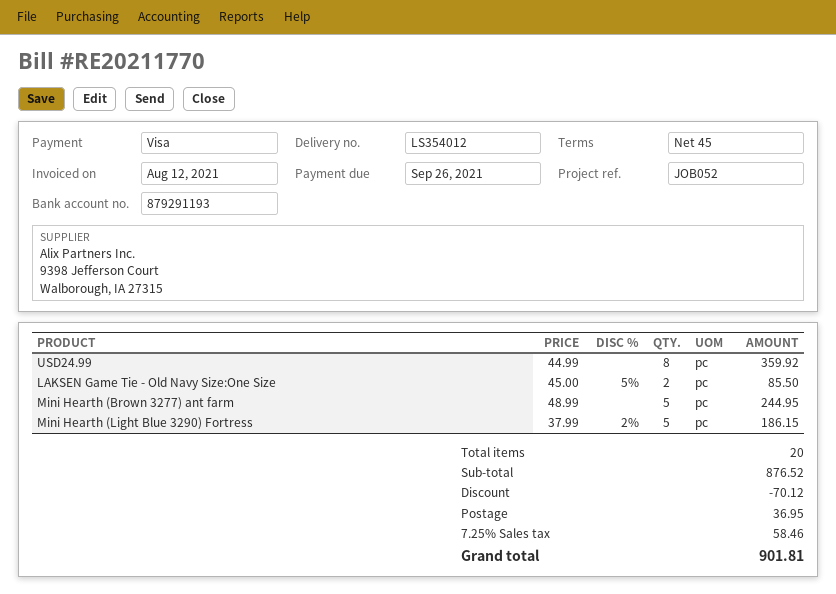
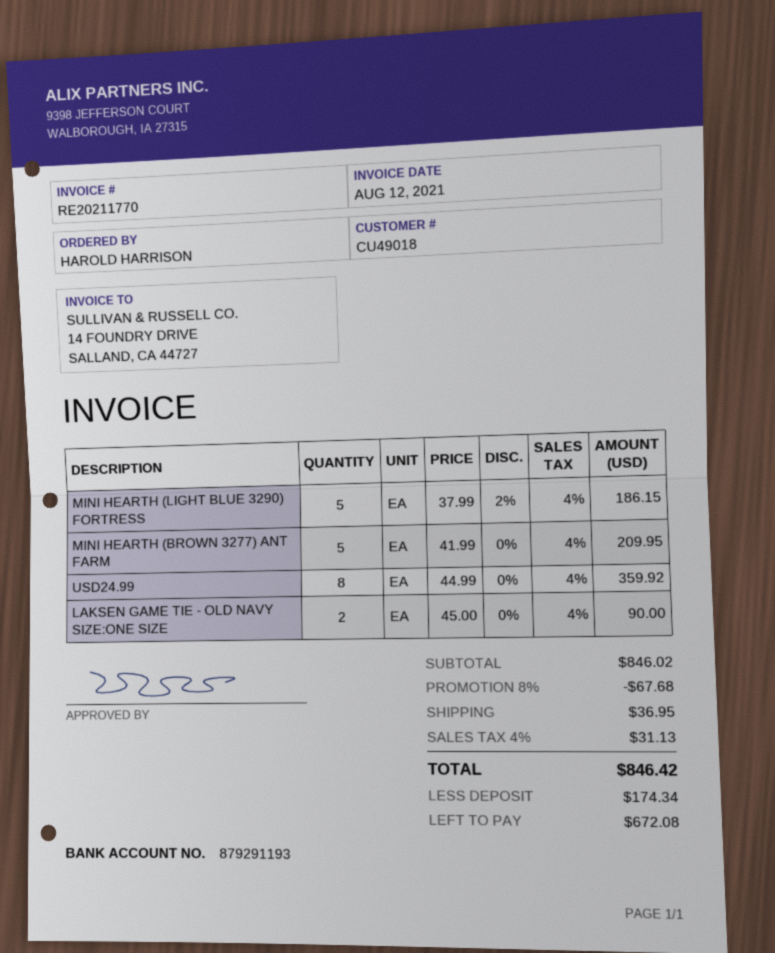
LAKSEN Game Tie - Old Navy Size:One Size: 2 x 45.00 - 5% = 85.50 -> 2 x 45.00 = 90.00
Mini Hearth (Brown 3277) ant farm: 5 x 48.99 = 244.95 -> 5 x 41.99 = 209.95
subtotal: 876.52 -> 846.02
discount: 70.12 -> 67.68
tax: 7.25% = 58.46 -> 4% = 31.13
total: 901.81 -> 846.42

